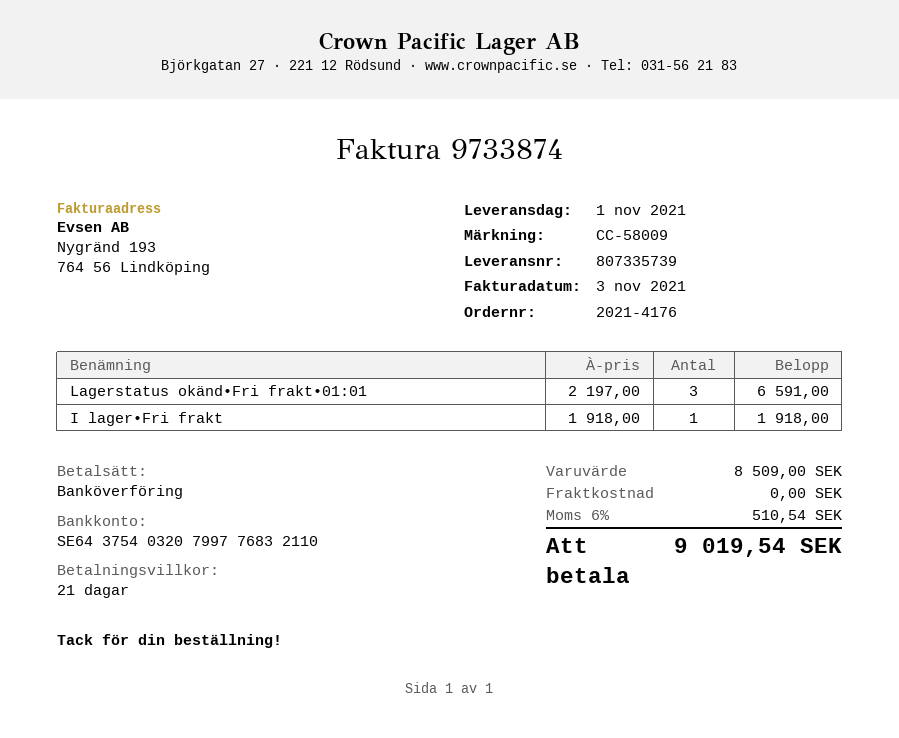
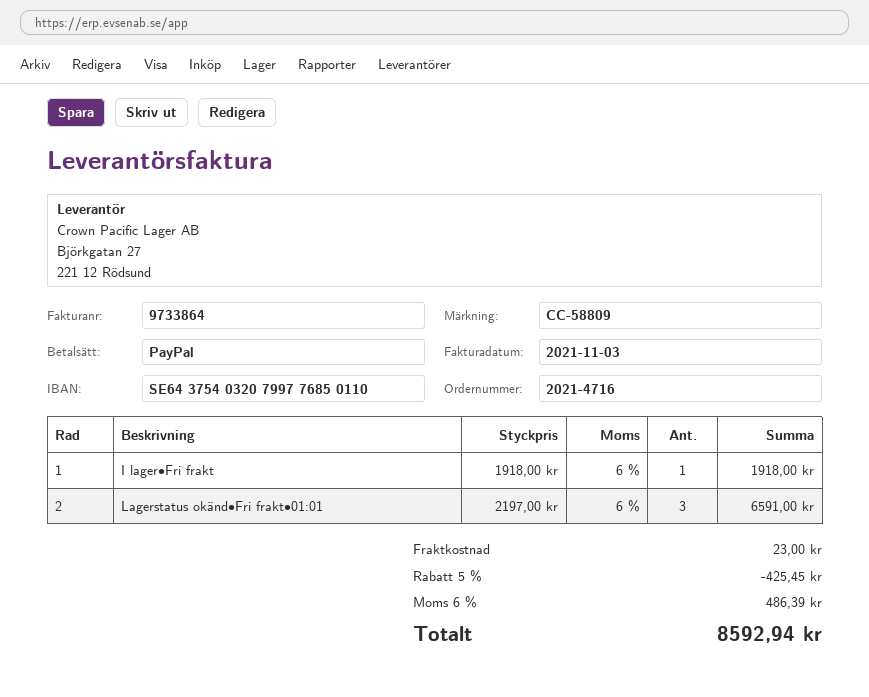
order number: 2021-4176 -> 2021-4716
invoice number: 9733874 -> 9733864
reference: CC-58009 -> CC-58809
payment method: bank transfer -> PayPal
bank account: SE6437540320799776832110 -> SE6437540320799776850110
discount: none -> 5% = 425.45
shipping: 0.00 -> 23.00
tax: 6% = 510.54 -> 6% = 486.39
total: 9019.54 -> 8592.94

